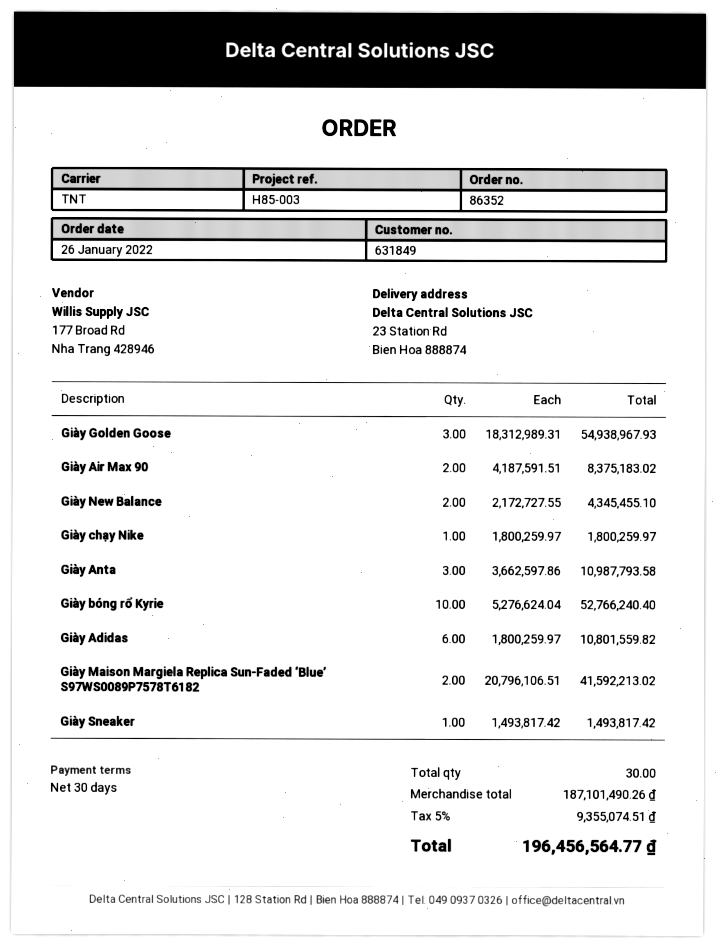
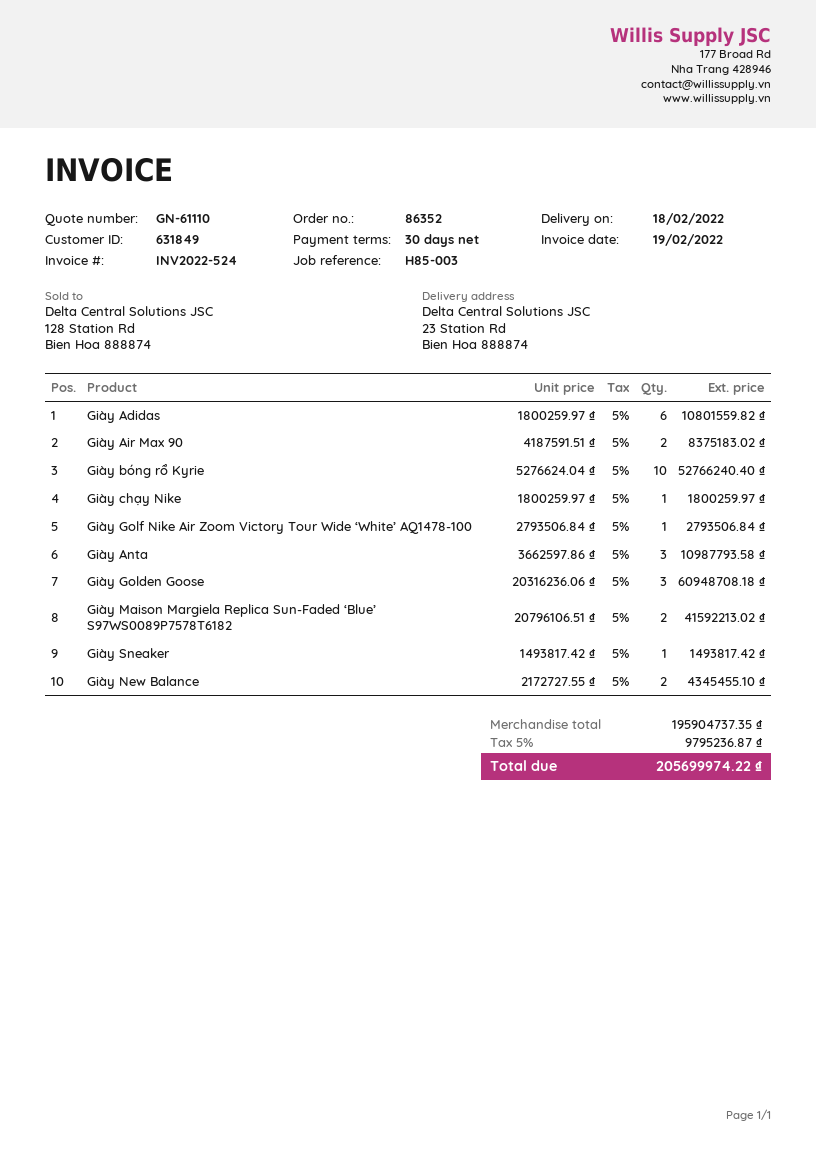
Giày Golden Goose: 3 x 18312989.31 = 54938967.93 -> 3 x 20316236.06 = 60948708.18
Giày Golf Nike Air Zoom Victory Tour Wide ‘White’ AQ1478-100: none -> 1 x 2793506.84 = 2793506.84
subtotal: 187101490.26 -> 195904737.35
tax: 5% = 9355074.51 -> 5% = 9795236.87
total: 196456564.77 -> 205699974.22

